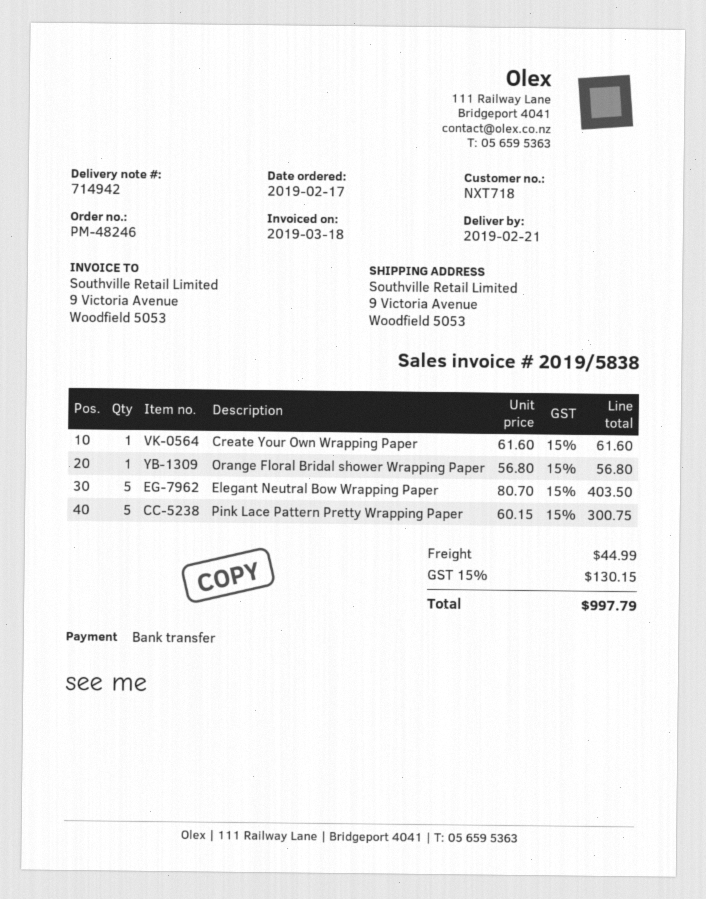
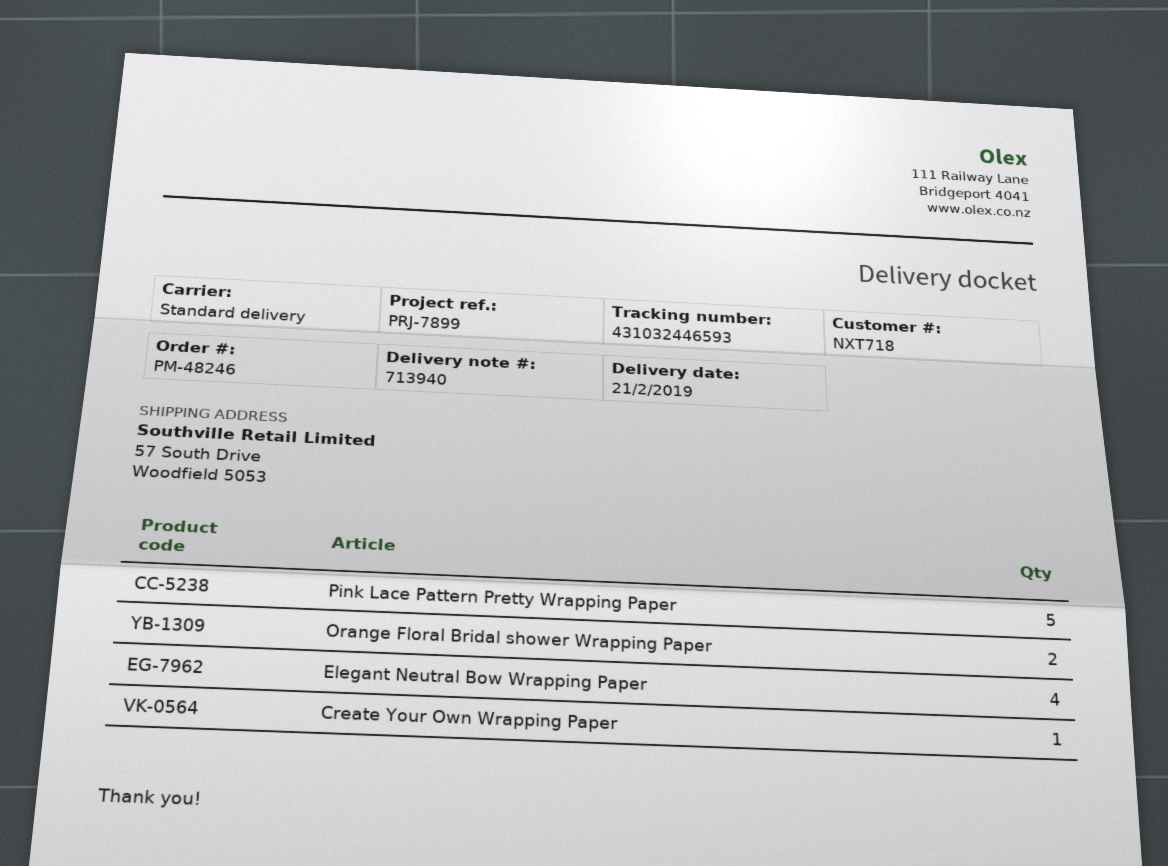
delivery note number: 714942 -> 713940
ship to: 9 Victoria Avenue, Woodfield 5053 -> 57 South Drive, Woodfield 5053
Orange Floral Bridal shower Wrapping Paper: 1 -> 2
Elegant Neutral Bow Wrapping Paper: 5 -> 4

